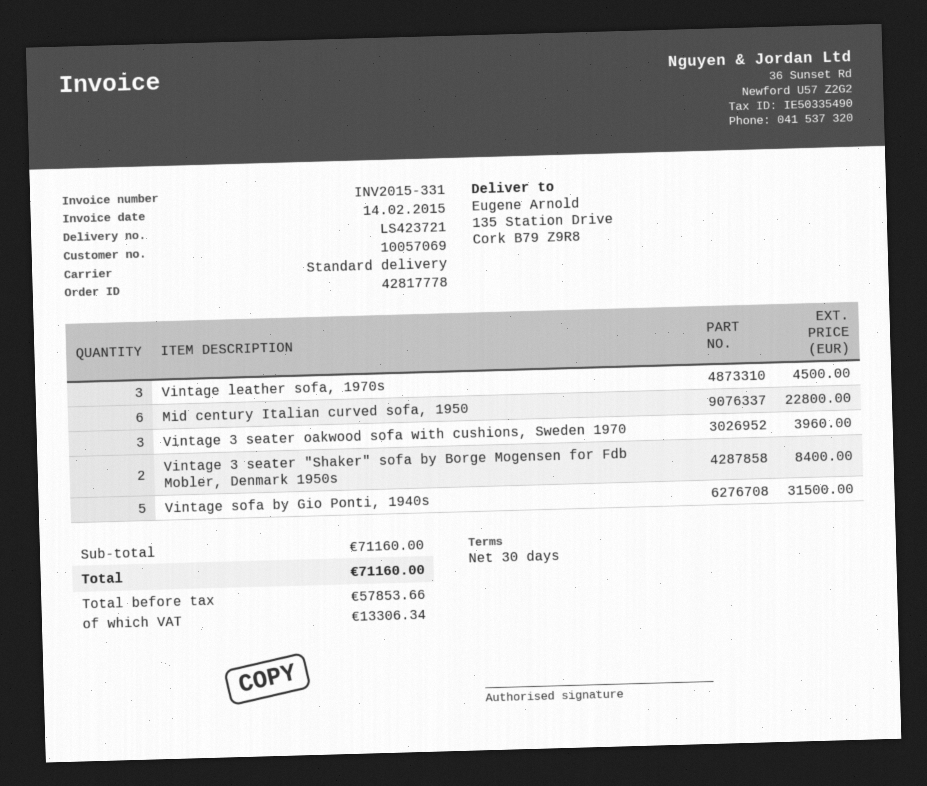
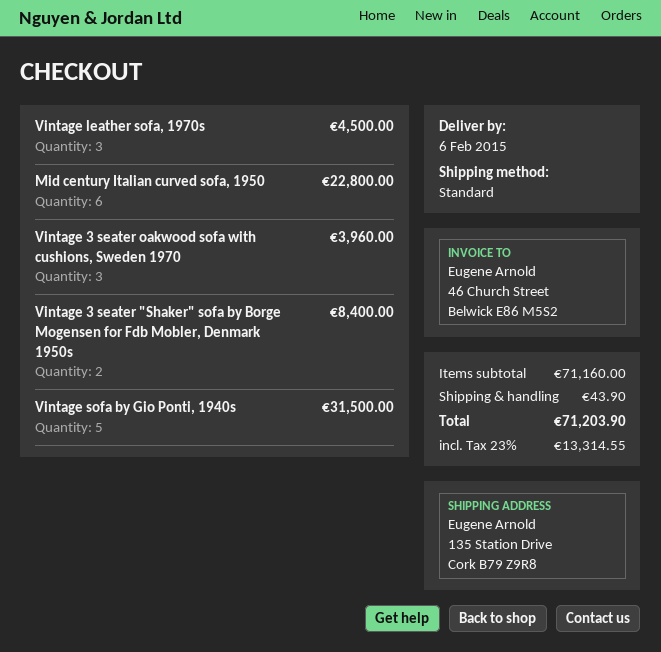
shipping: none -> 43.90
tax: 13306.34 -> 13314.55
total: 71160.00 -> 71203.90

